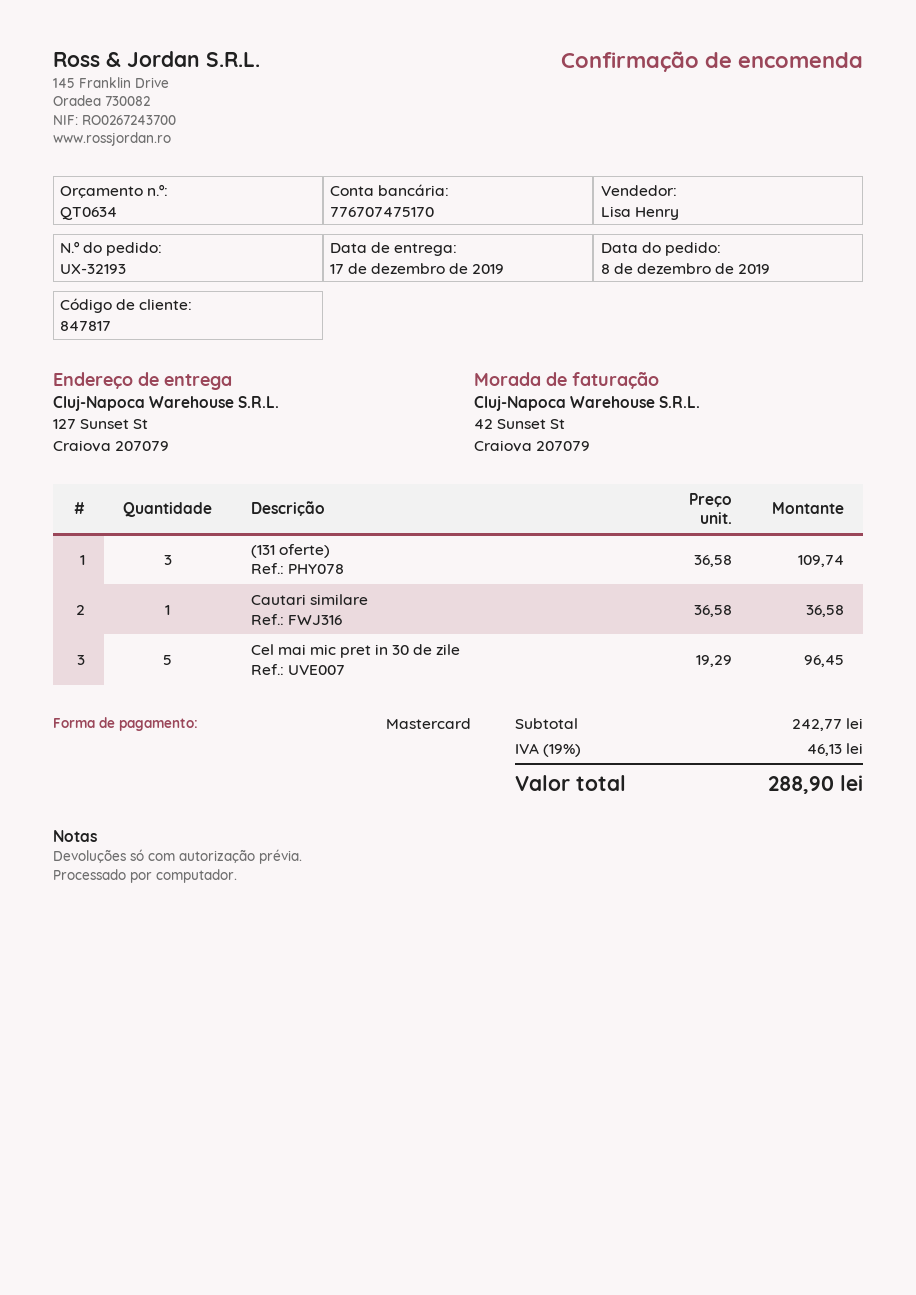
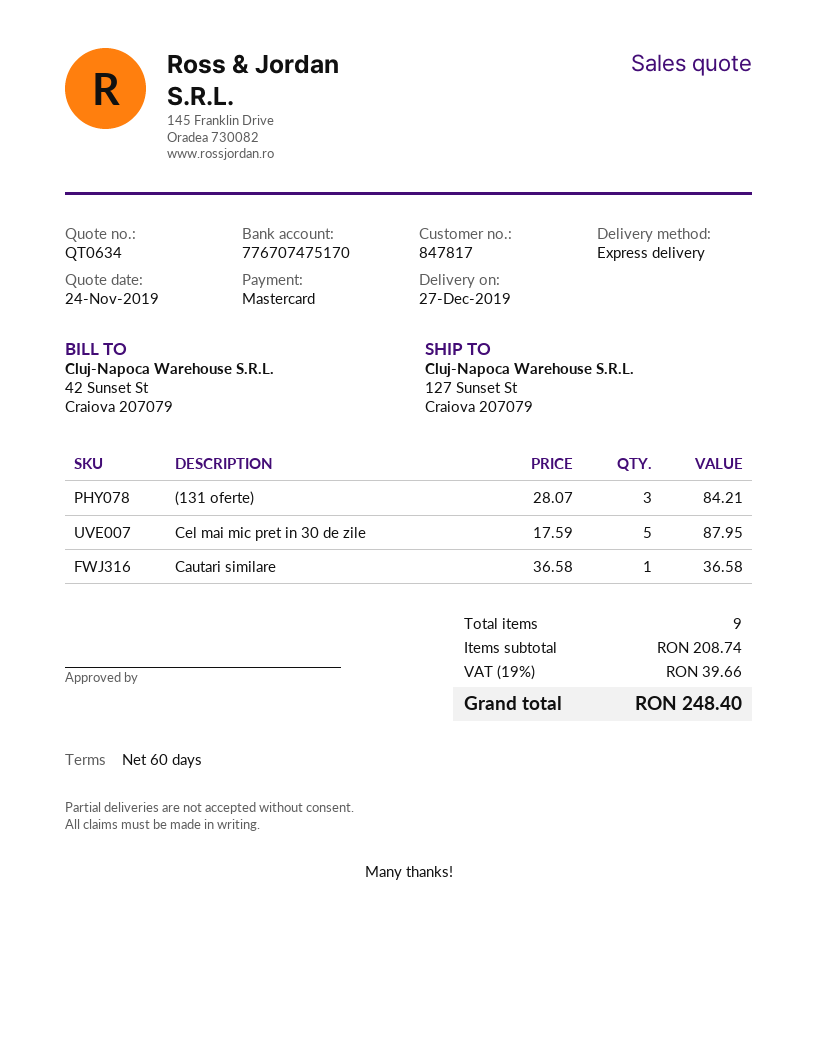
delivery date: 2019-12-17 -> 2019-12-27
(131 oferte): 3 x 36.58 = 109.74 -> 3 x 28.07 = 84.21
Cel mai mic pret in 30 de zile: 5 x 19.29 = 96.45 -> 5 x 17.59 = 87.95
subtotal: 242.77 -> 208.74
tax: 19% = 46.13 -> 19% = 39.66
total: 288.90 -> 248.40

